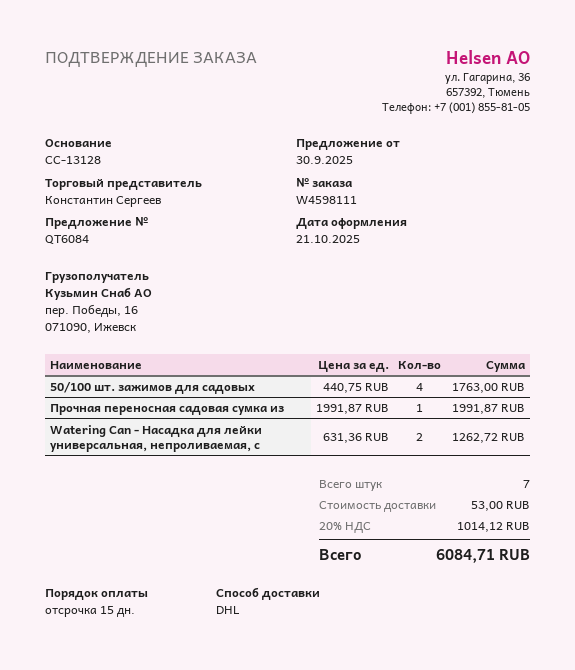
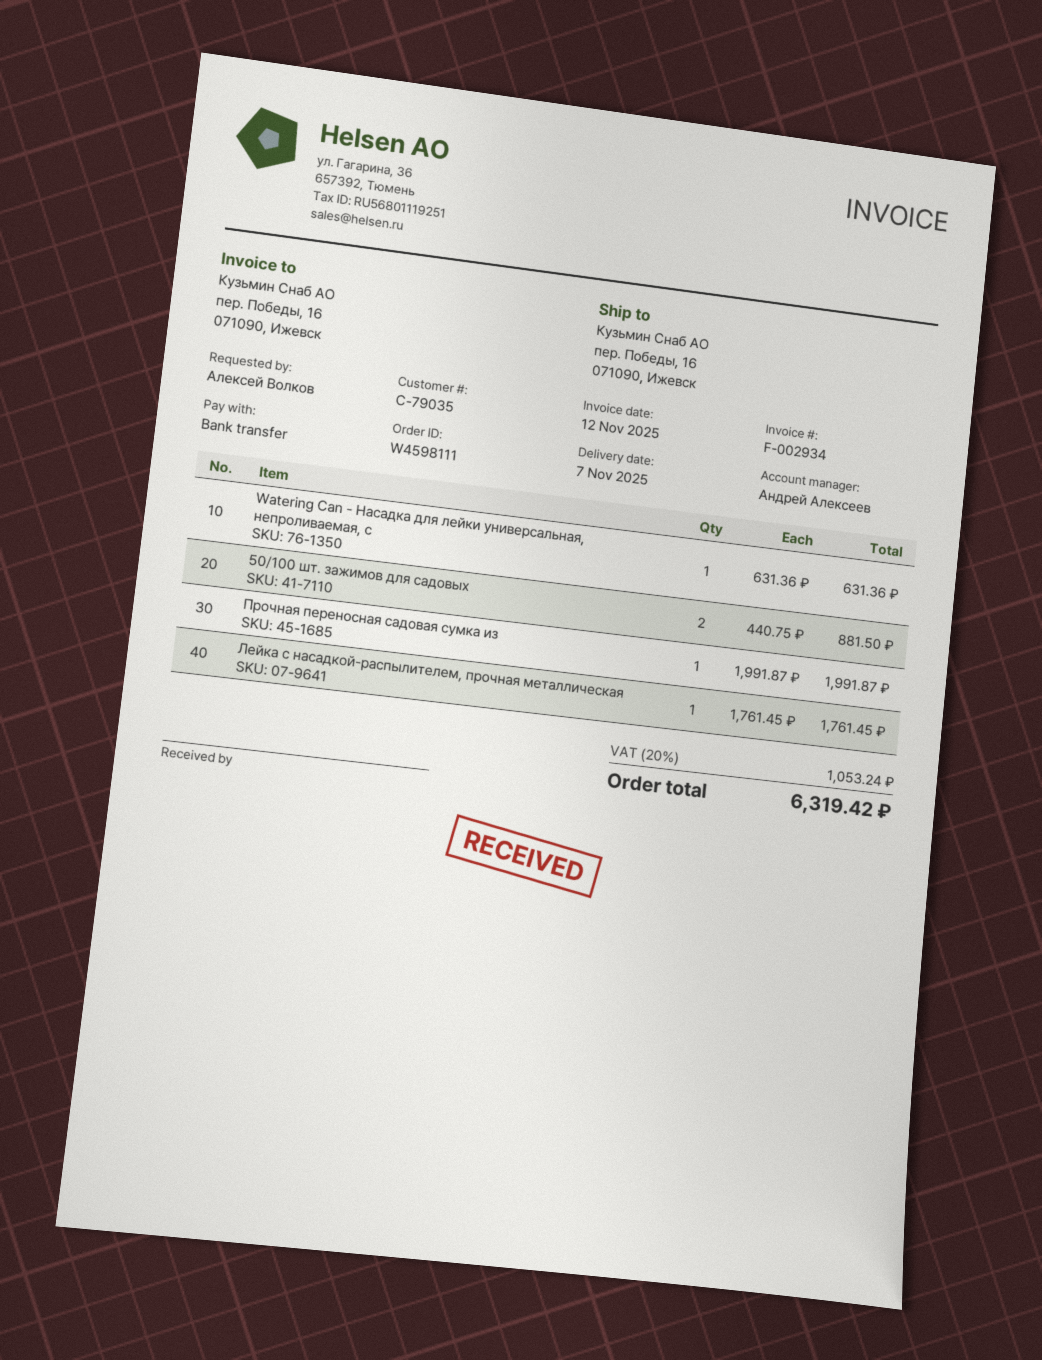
sales rep: Константин Сергеев -> Андрей Алексеев
50/100 шт. зажимов для садовых: 4 x 440.75 = 1763.00 -> 2 x 440.75 = 881.50
Watering Can - Насадка для лейки универсальная, непроливаемая, с: 2 x 631.36 = 1262.72 -> 1 x 631.36 = 631.36
Лейка с насадкой-распылителем, прочная металлическая: none -> 1 x 1761.45 = 1761.45
shipping: 53.00 -> none
tax: 20% = 1014.12 -> 20% = 1053.24
total: 6084.71 -> 6319.42

